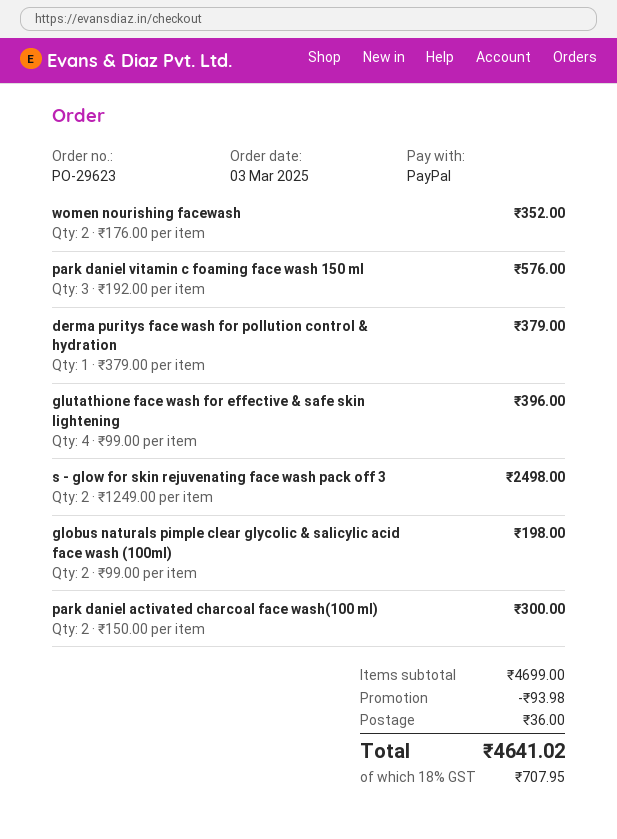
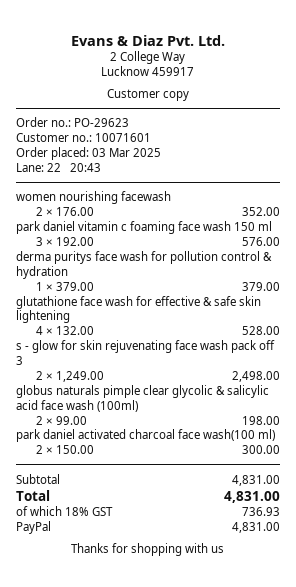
glutathione face wash for effective & safe skin lightening: 4 x 99.00 = 396.00 -> 4 x 132.00 = 528.00
subtotal: 4699.00 -> 4831.00
discount: 93.98 -> none
shipping: 36.00 -> none
tax: 18% = 707.95 -> 18% = 736.93
total: 4641.02 -> 4831.00

